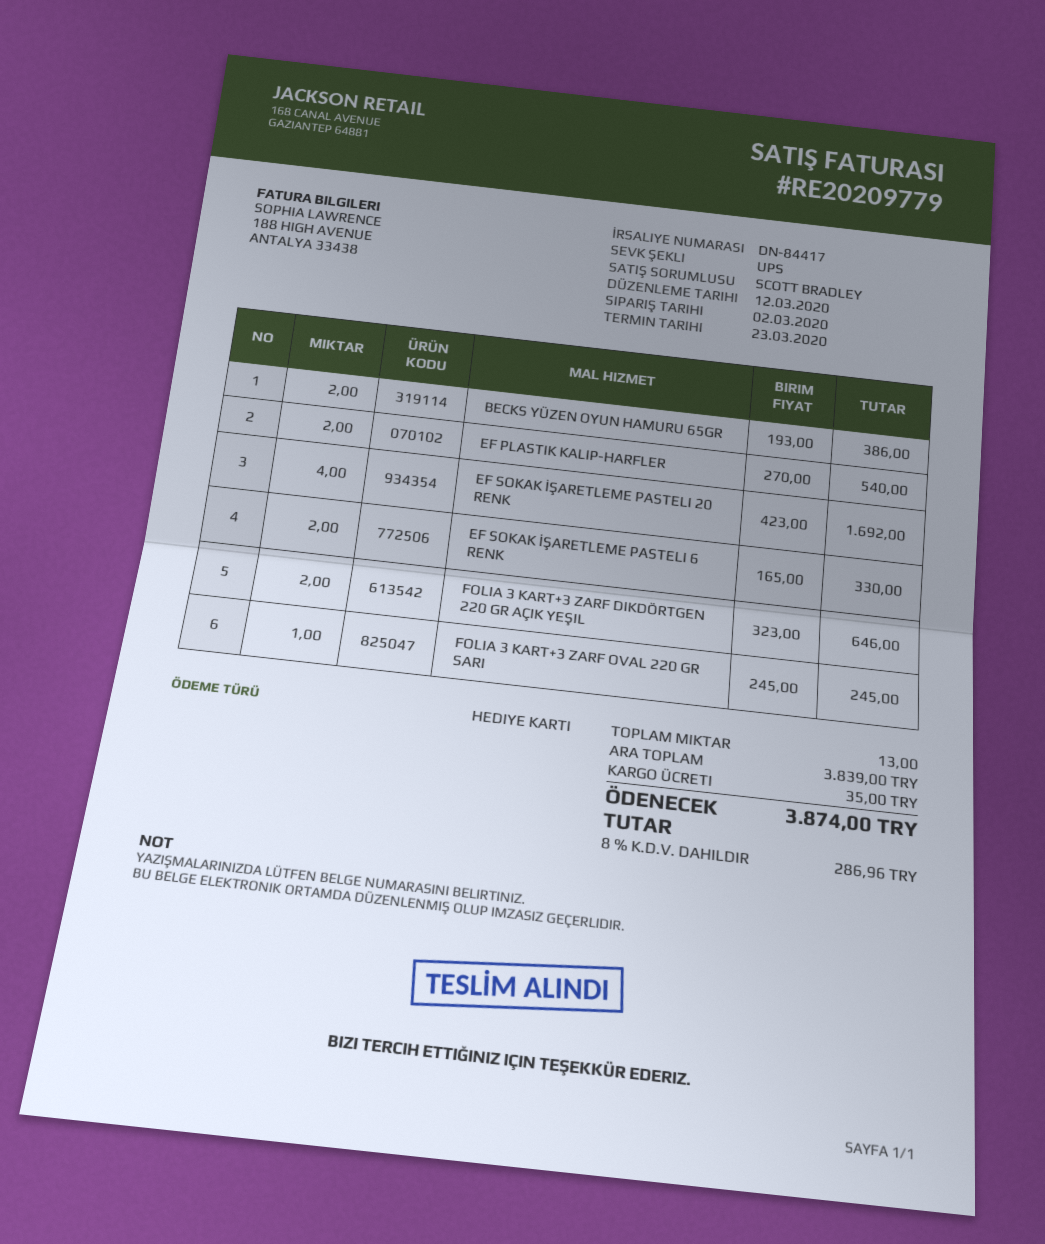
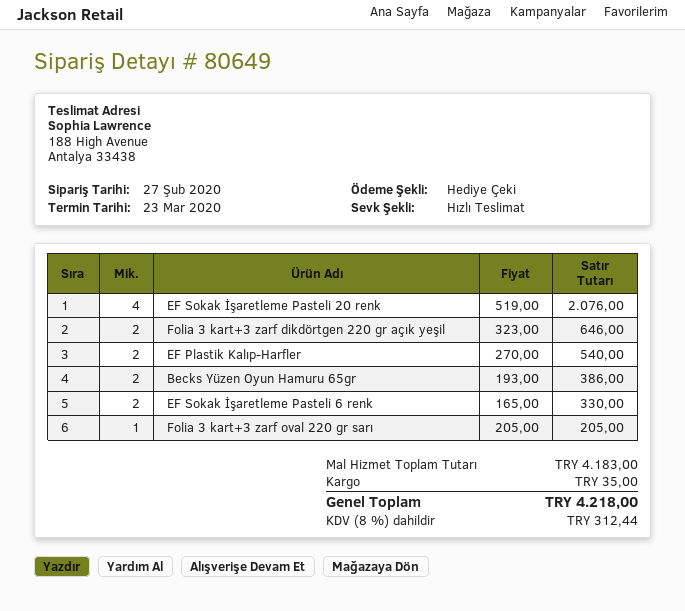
order date: 2020-03-02 -> 2020-02-27
shipping method: UPS -> express
EF SOKAK İŞARETLEME PASTELI 20 RENK: 4 x 423.00 = 1692.00 -> 4 x 519.00 = 2076.00
FOLIA 3 KART+3 ZARF OVAL 220 GR SARI: 1 x 245.00 = 245.00 -> 1 x 205.00 = 205.00
subtotal: 3839.00 -> 4183.00
tax: 8% = 286.96 -> 8% = 312.44
total: 3874.00 -> 4218.00

